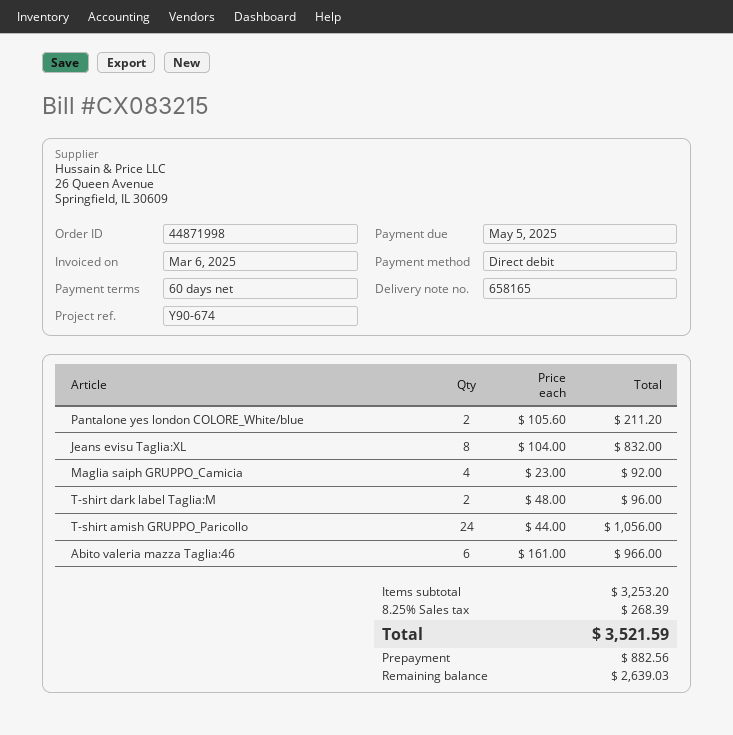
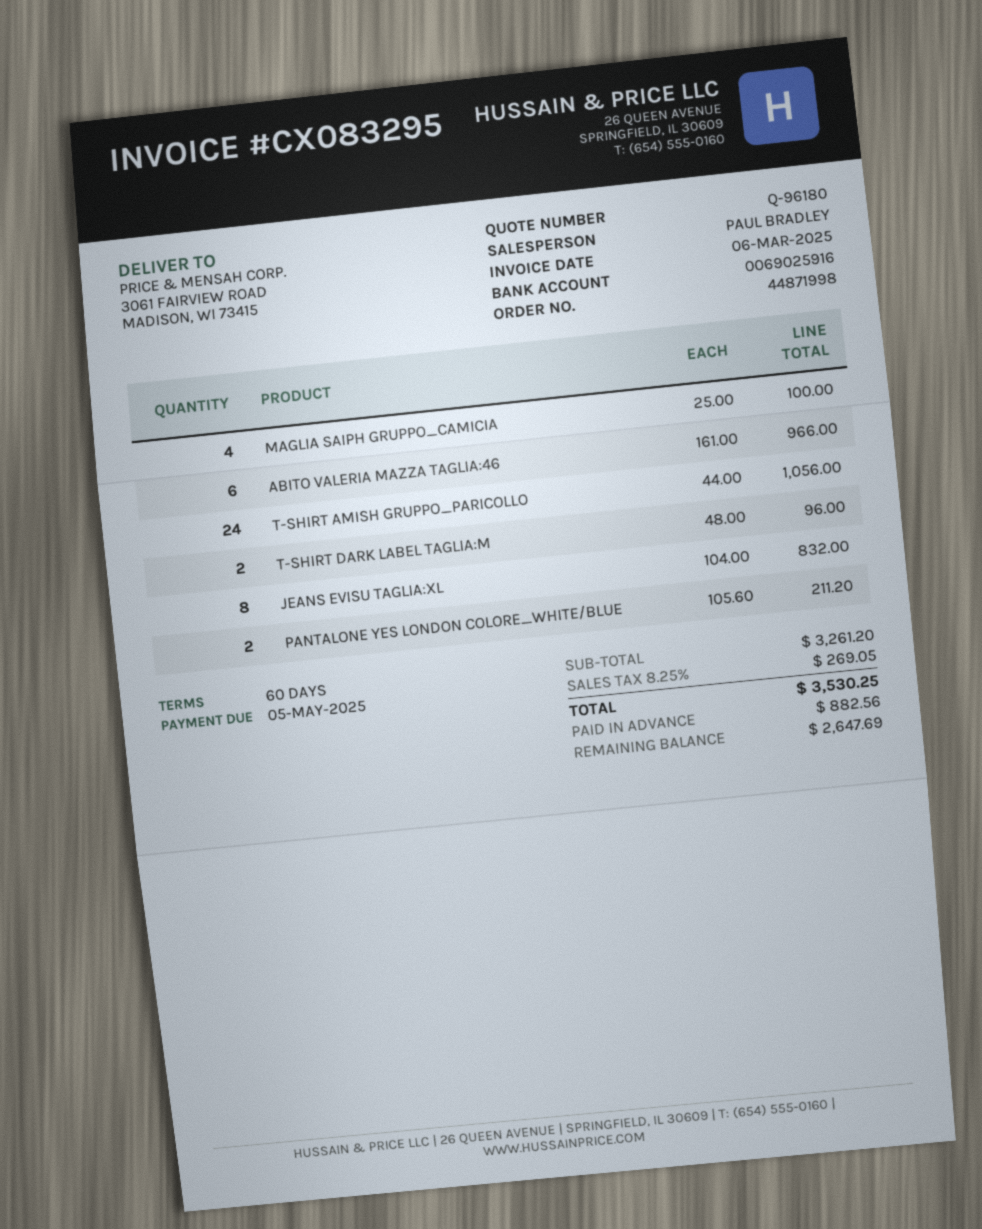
invoice number: CX083215 -> CX083295
Maglia saiph GRUPPO_Camicia: 4 x 23.00 = 92.00 -> 4 x 25.00 = 100.00
subtotal: 3253.20 -> 3261.20
tax: 8.25% = 268.39 -> 8.25% = 269.05
total: 3521.59 -> 3530.25
balance: 2639.03 -> 2647.69

